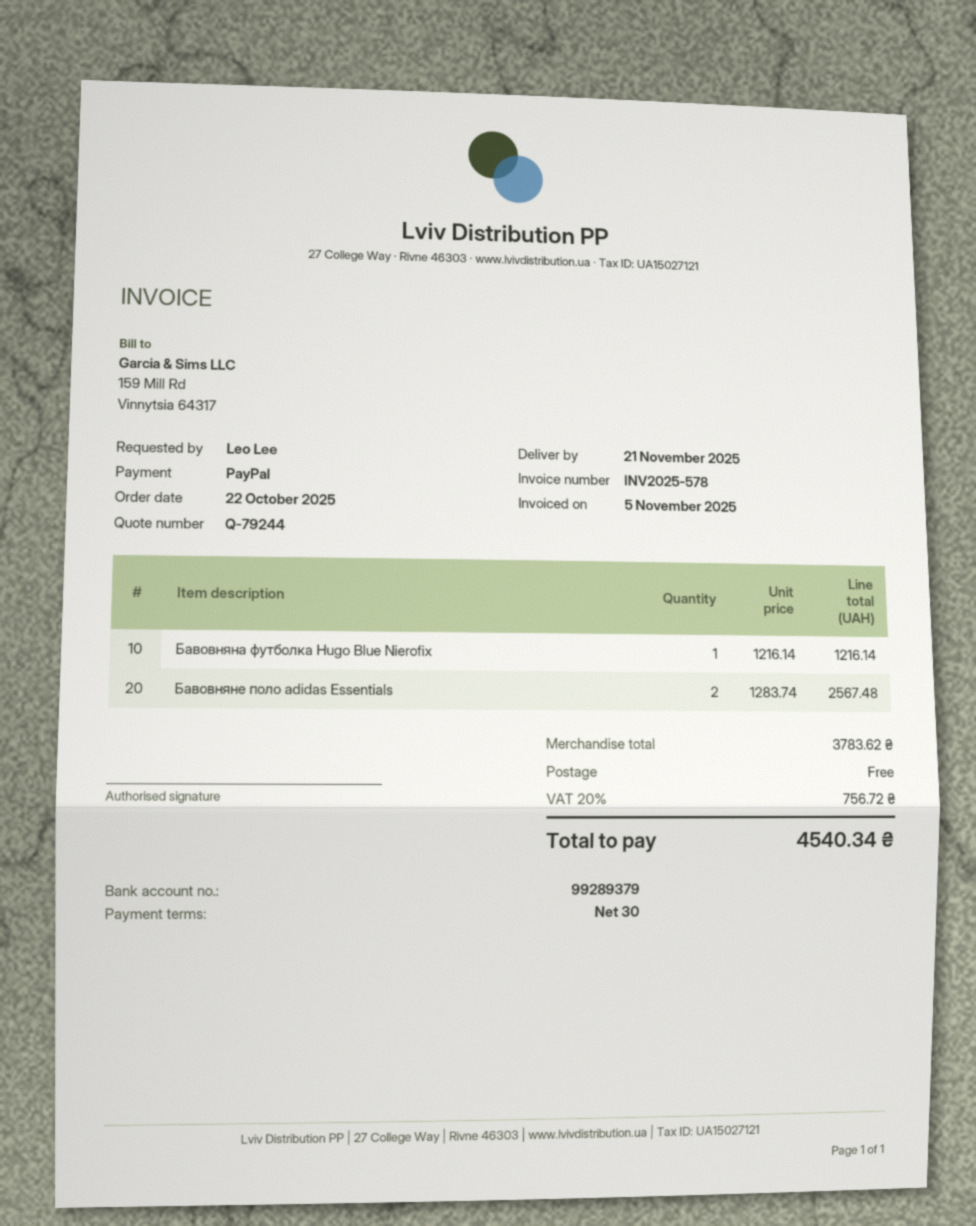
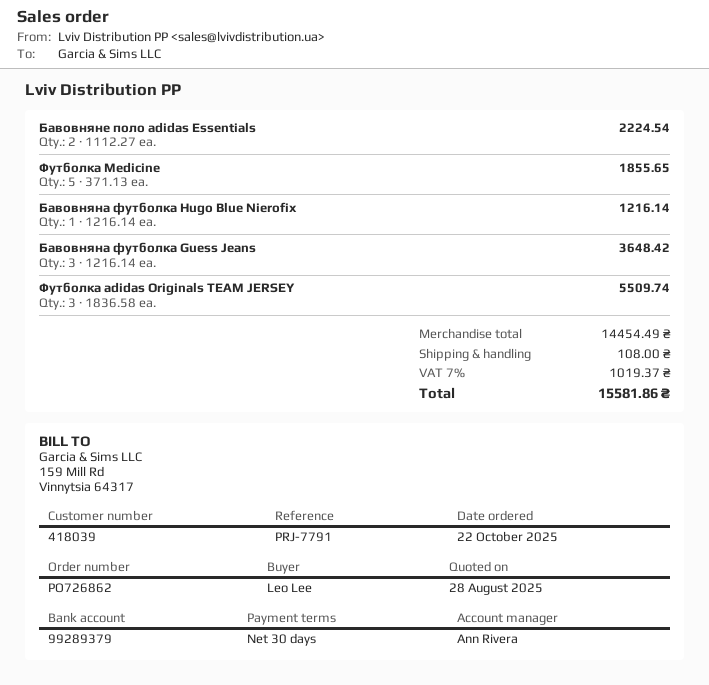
Бавовняне поло adidas Essentials: 2 x 1283.74 = 2567.48 -> 2 x 1112.27 = 2224.54
Футболка Medicine: none -> 5 x 371.13 = 1855.65
Бавовняна футболка Guess Jeans: none -> 3 x 1216.14 = 3648.42
Футболка adidas Originals TEAM JERSEY: none -> 3 x 1836.58 = 5509.74
subtotal: 3783.62 -> 14454.49
shipping: 0.00 -> 108.00
tax: 20% = 756.72 -> 7% = 1019.37
total: 4540.34 -> 15581.86

